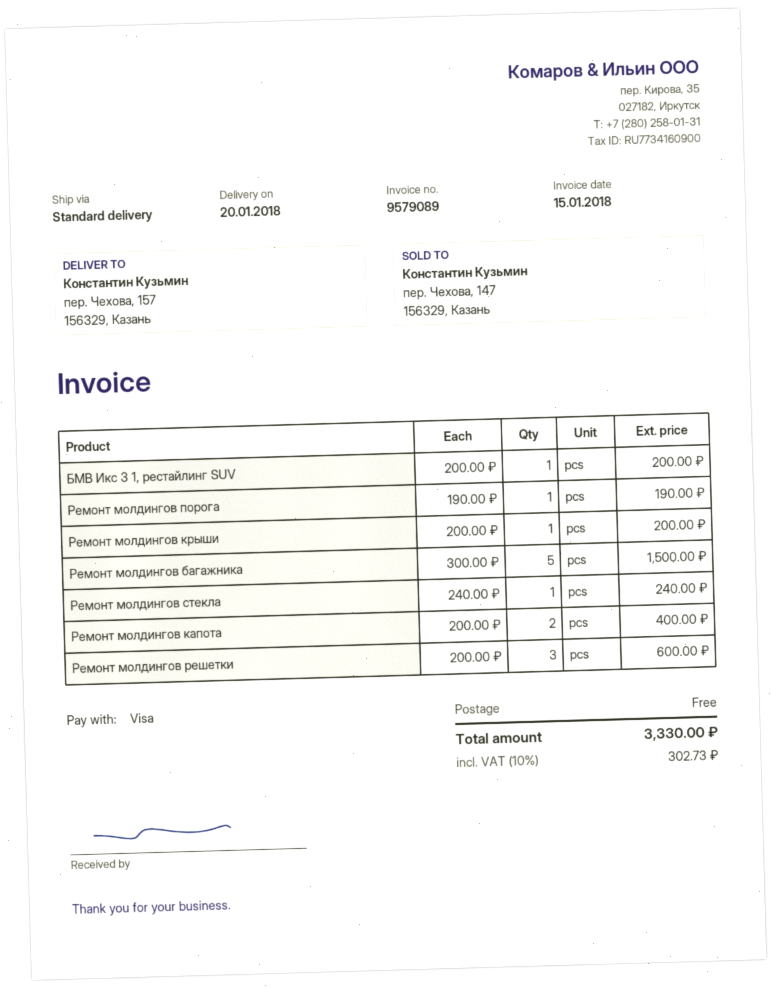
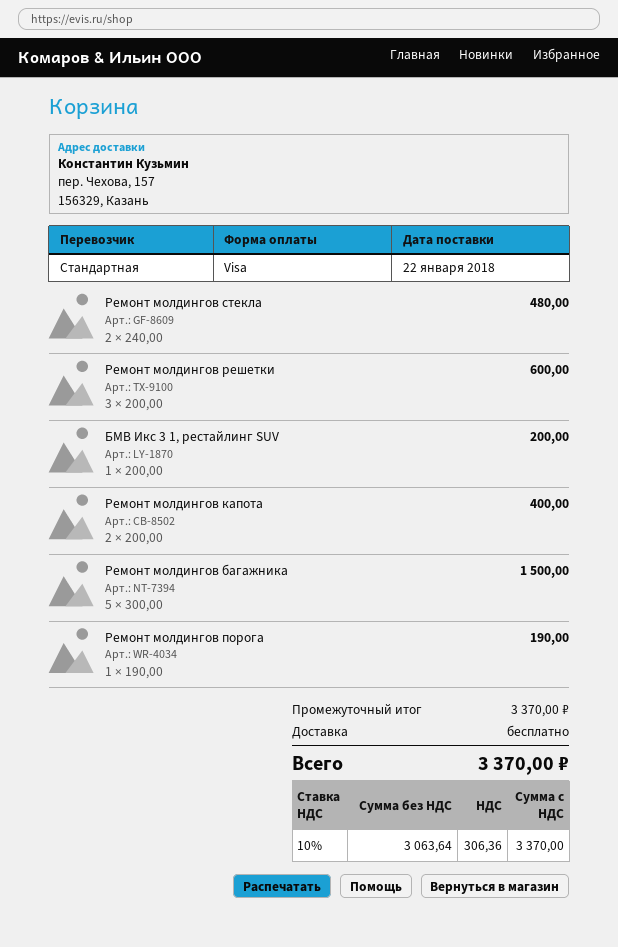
delivery date: 2018-01-20 -> 2018-01-22
Ремонт молдингов крыши: 1 x 200.00 = 200.00 -> none
Ремонт молдингов стекла: 1 x 240.00 = 240.00 -> 2 x 240.00 = 480.00
tax: 10% = 302.73 -> 10% = 306.36
total: 3330.00 -> 3370.00

